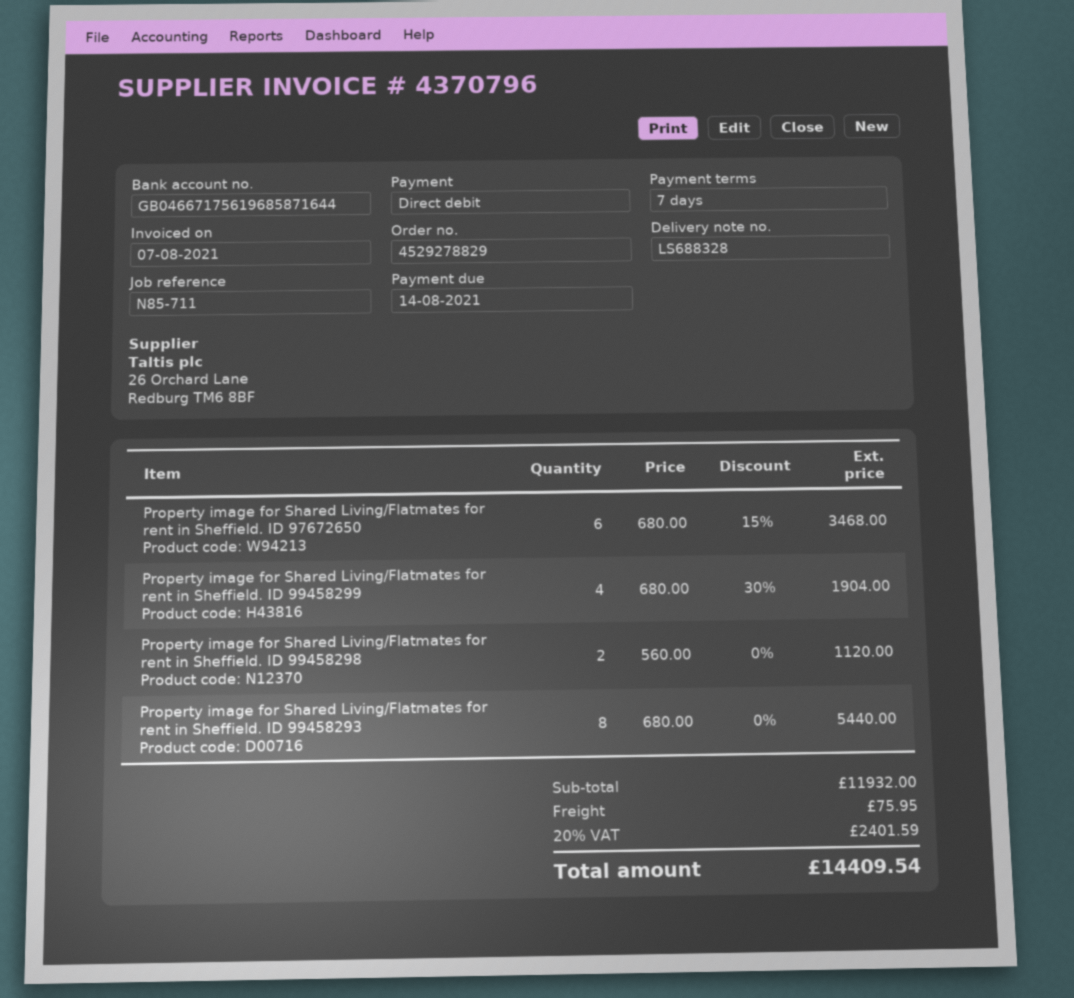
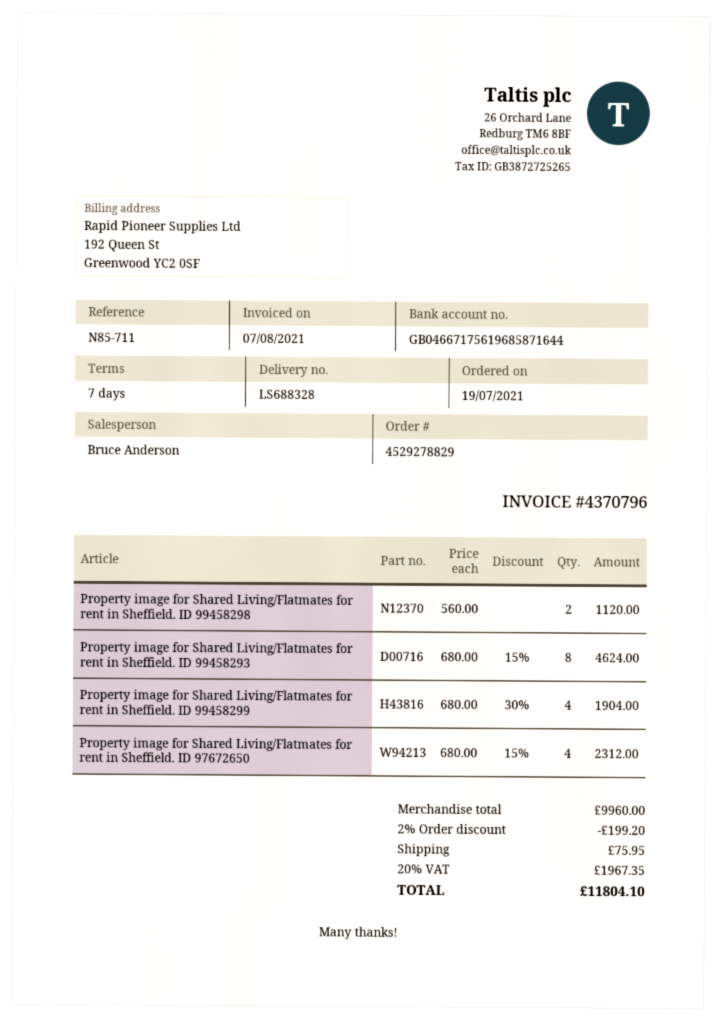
Property image for Shared Living/Flatmates for rent in Sheffield. ID 97672650: 6 x 680.00 - 15% = 3468.00 -> 4 x 680.00 - 15% = 2312.00
Property image for Shared Living/Flatmates for rent in Sheffield. ID 99458293: 8 x 680.00 = 5440.00 -> 8 x 680.00 - 15% = 4624.00
subtotal: 11932.00 -> 9960.00
discount: none -> 2% = 199.20
tax: 20% = 2401.59 -> 20% = 1967.35
total: 14409.54 -> 11804.10

